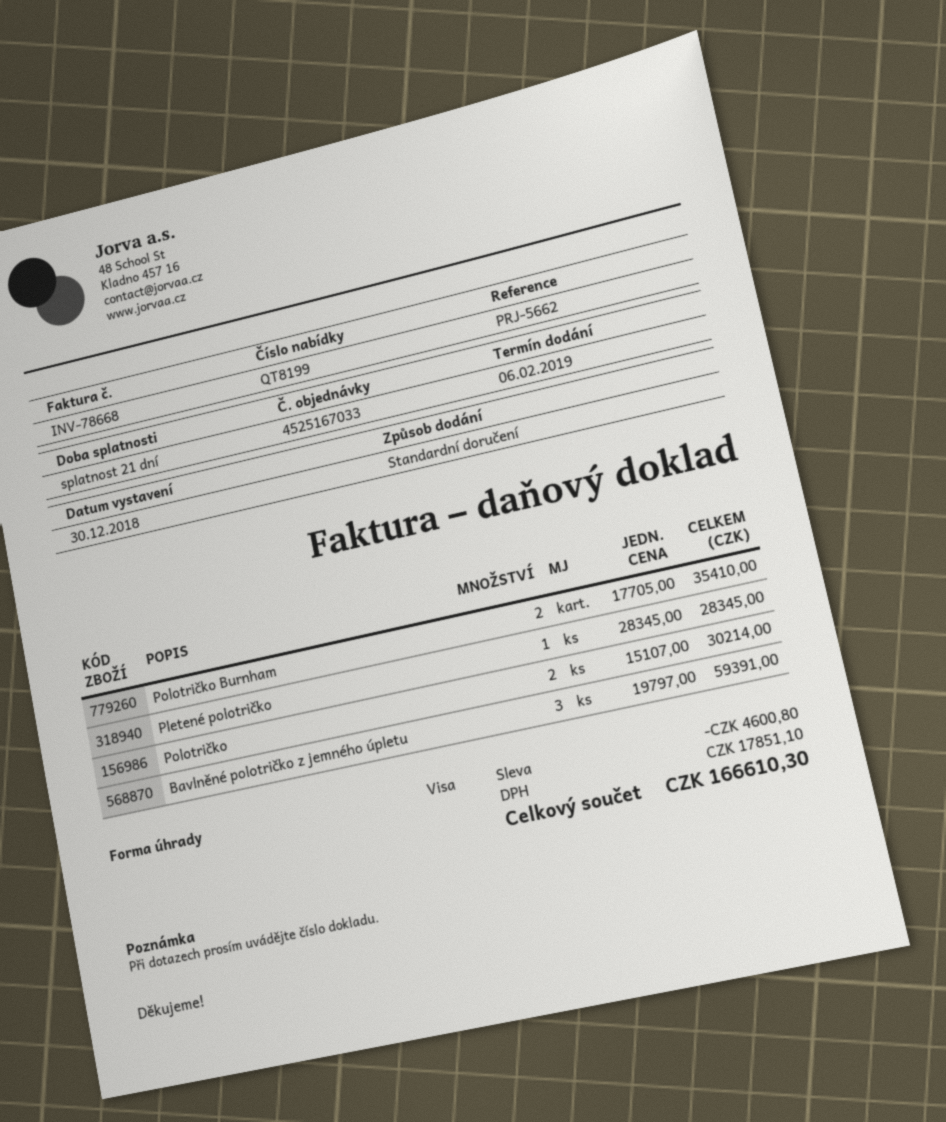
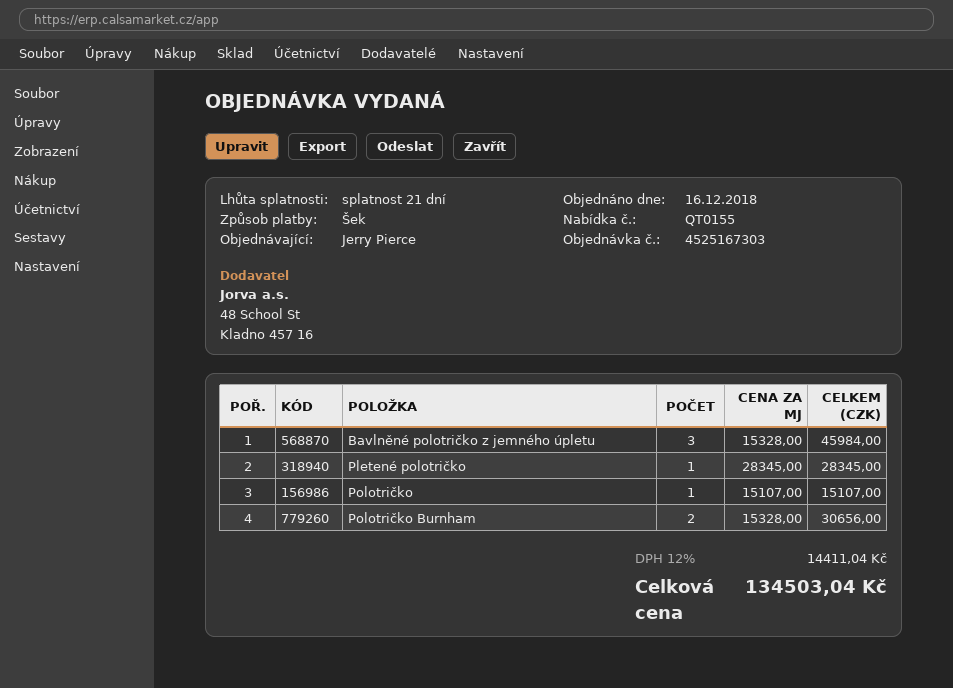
quote number: QT8199 -> QT0155
order number: 4525167033 -> 4525167303
payment method: Visa -> cheque
Polotričko Burnham: 2 x 17705.00 = 35410.00 -> 2 x 15328.00 = 30656.00
Polotričko: 2 x 15107.00 = 30214.00 -> 1 x 15107.00 = 15107.00
Bavlněné polotričko z jemného úpletu: 3 x 19797.00 = 59391.00 -> 3 x 15328.00 = 45984.00
discount: 4600.80 -> none
tax: 17851.10 -> 14411.04
total: 166610.30 -> 134503.04

